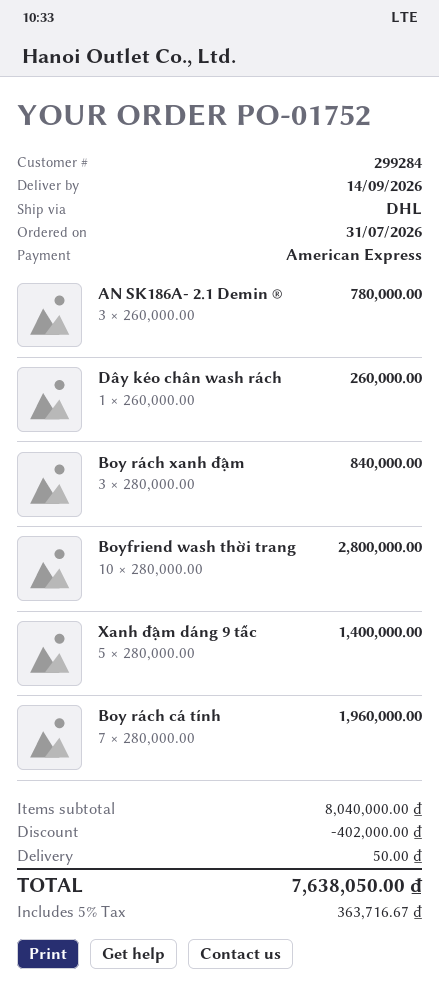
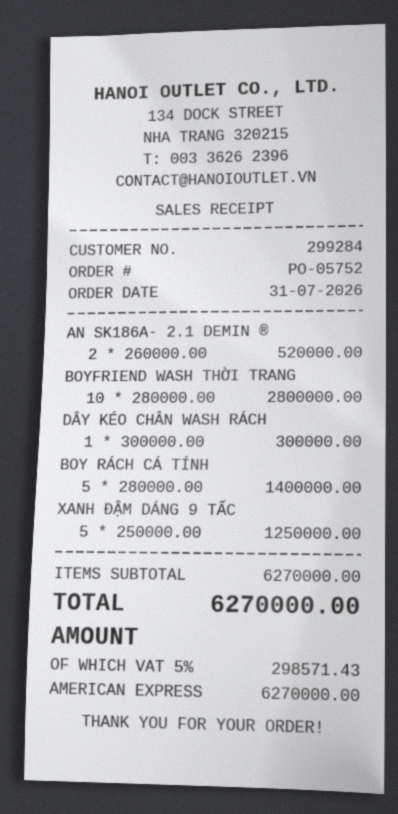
order number: PO-01752 -> PO-05752
AN SK186A- 2.1 Demin ®: 3 x 260000.00 = 780000.00 -> 2 x 260000.00 = 520000.00
Dây kéo chân wash rách: 1 x 260000.00 = 260000.00 -> 1 x 300000.00 = 300000.00
Boy rách xanh đậm: 3 x 280000.00 = 840000.00 -> none
Xanh đậm dáng 9 tấc: 5 x 280000.00 = 1400000.00 -> 5 x 250000.00 = 1250000.00
Boy rách cá tính: 7 x 280000.00 = 1960000.00 -> 5 x 280000.00 = 1400000.00
subtotal: 8040000.00 -> 6270000.00
discount: 402000.00 -> none
shipping: 50.00 -> none
tax: 5% = 363716.67 -> 5% = 298571.43
total: 7638050.00 -> 6270000.00

